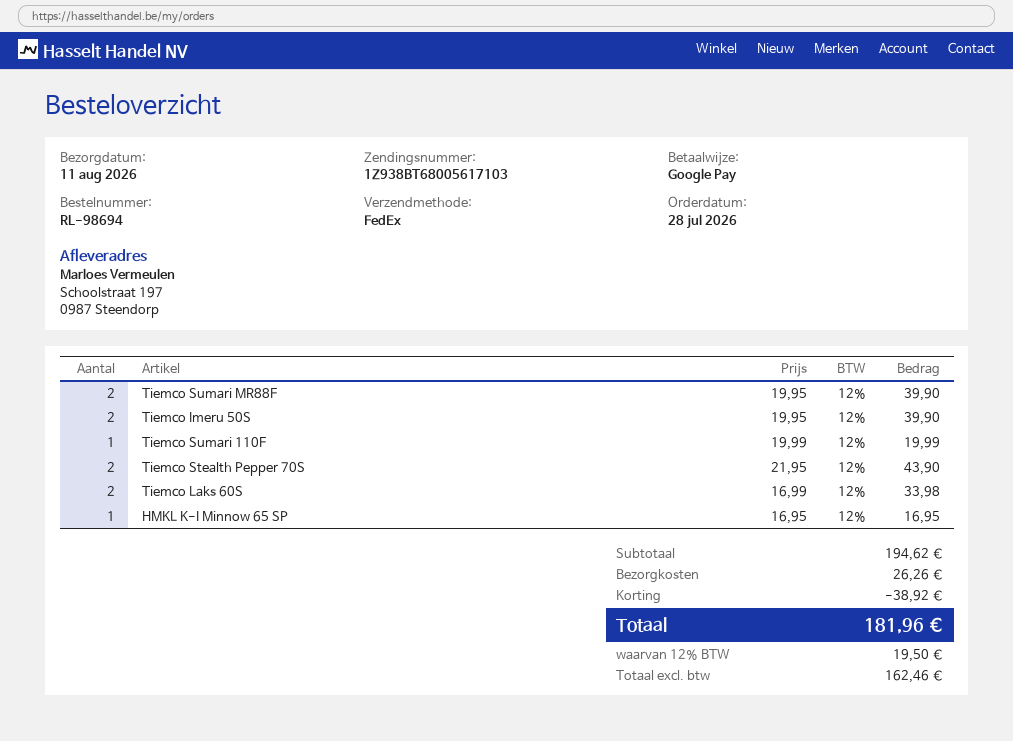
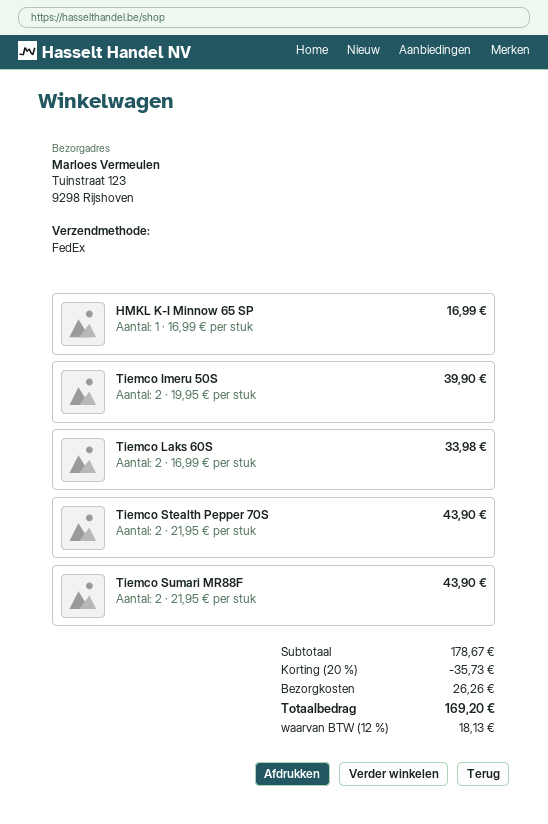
ship to: Schoolstraat 197, 0987 Steendorp -> Tuinstraat 123, 9298 Rijshoven
Tiemco Sumari MR88F: 2 x 19.95 = 39.90 -> 2 x 21.95 = 43.90
Tiemco Sumari 110F: 1 x 19.99 = 19.99 -> none
HMKL K-I Minnow 65 SP: 1 x 16.95 = 16.95 -> 1 x 16.99 = 16.99
subtotal: 194.62 -> 178.67
discount: 38.92 -> 35.73
tax: 12% = 19.50 -> 12% = 18.13
total: 181.96 -> 169.20

